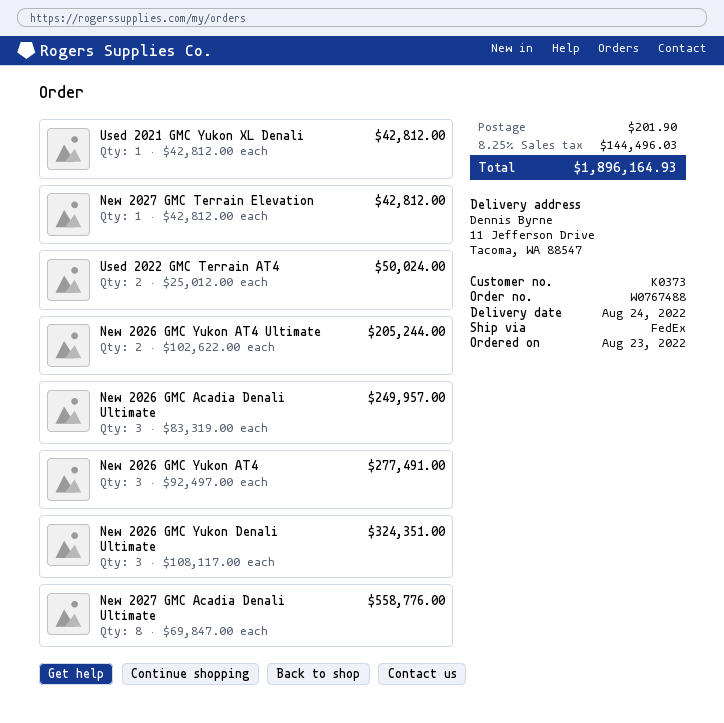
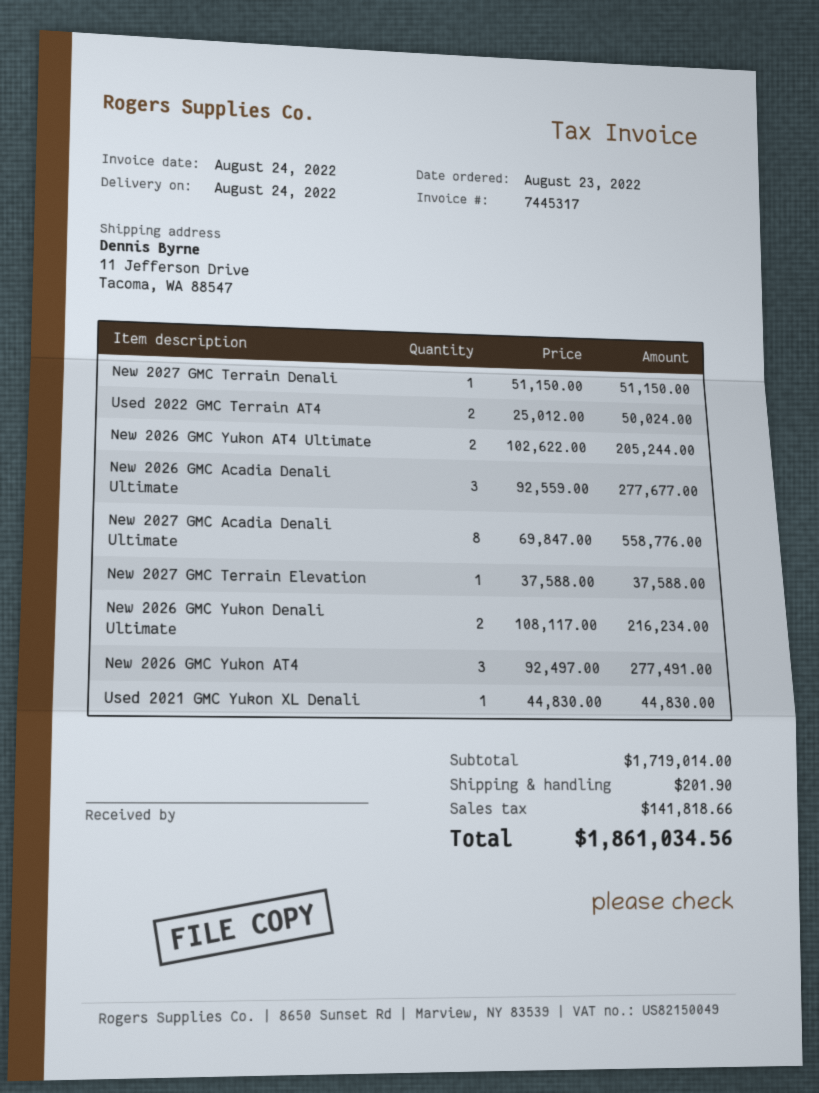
Used 2021 GMC Yukon XL Denali: 1 x 42812.00 = 42812.00 -> 1 x 44830.00 = 44830.00
New 2027 GMC Terrain Elevation: 1 x 42812.00 = 42812.00 -> 1 x 37588.00 = 37588.00
New 2026 GMC Acadia Denali Ultimate: 3 x 83319.00 = 249957.00 -> 3 x 92559.00 = 277677.00
New 2026 GMC Yukon Denali Ultimate: 3 x 108117.00 = 324351.00 -> 2 x 108117.00 = 216234.00
New 2027 GMC Terrain Denali: none -> 1 x 51150.00 = 51150.00
tax: 144496.03 -> 141818.66
total: 1896164.93 -> 1861034.56

